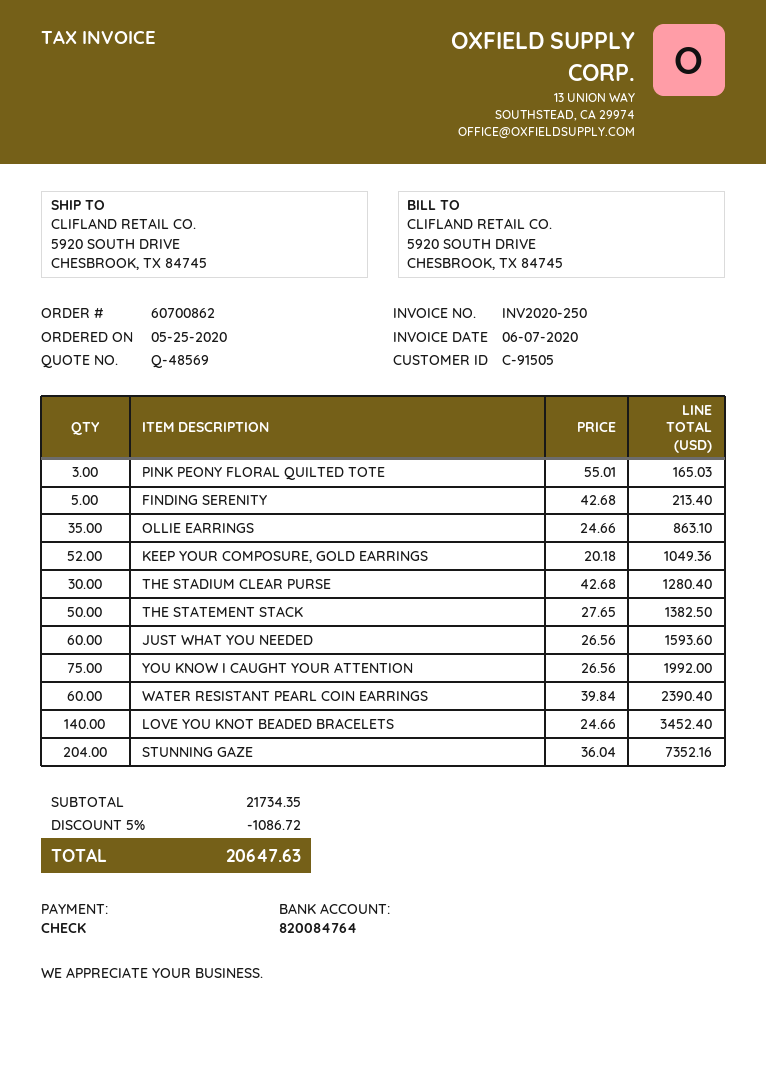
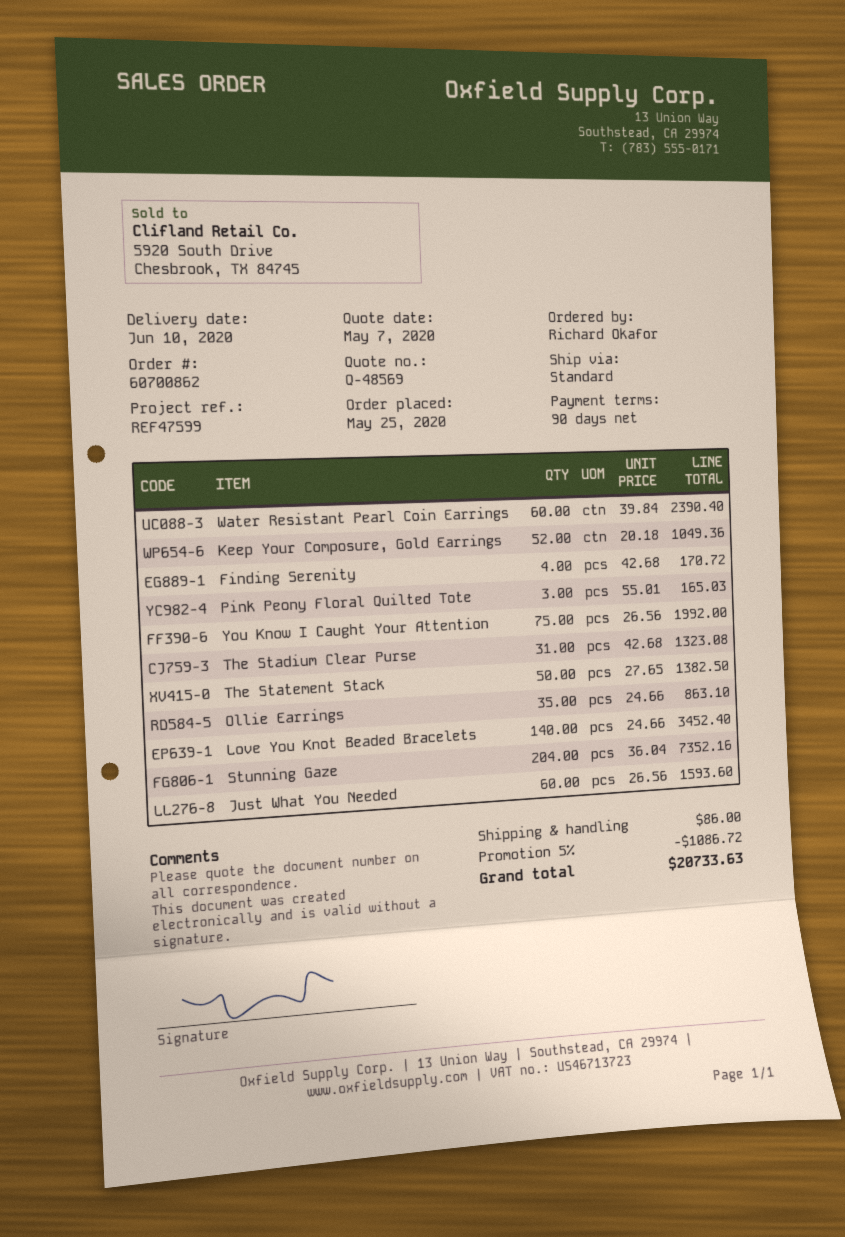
FINDING SERENITY: 5 x 42.68 = 213.40 -> 4 x 42.68 = 170.72
THE STADIUM CLEAR PURSE: 30 x 42.68 = 1280.40 -> 31 x 42.68 = 1323.08
shipping: none -> 86.00
total: 20647.63 -> 20733.63

